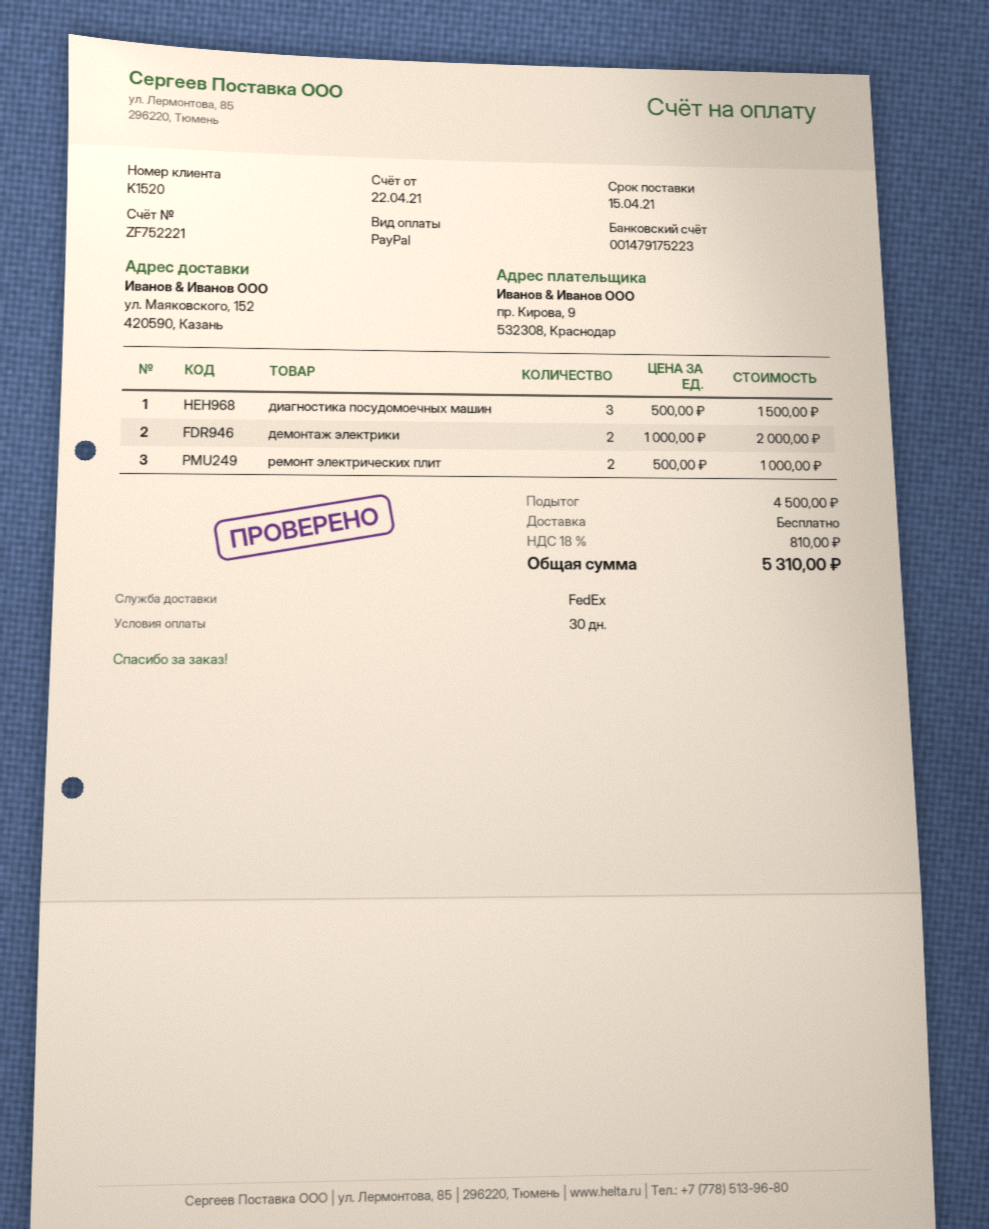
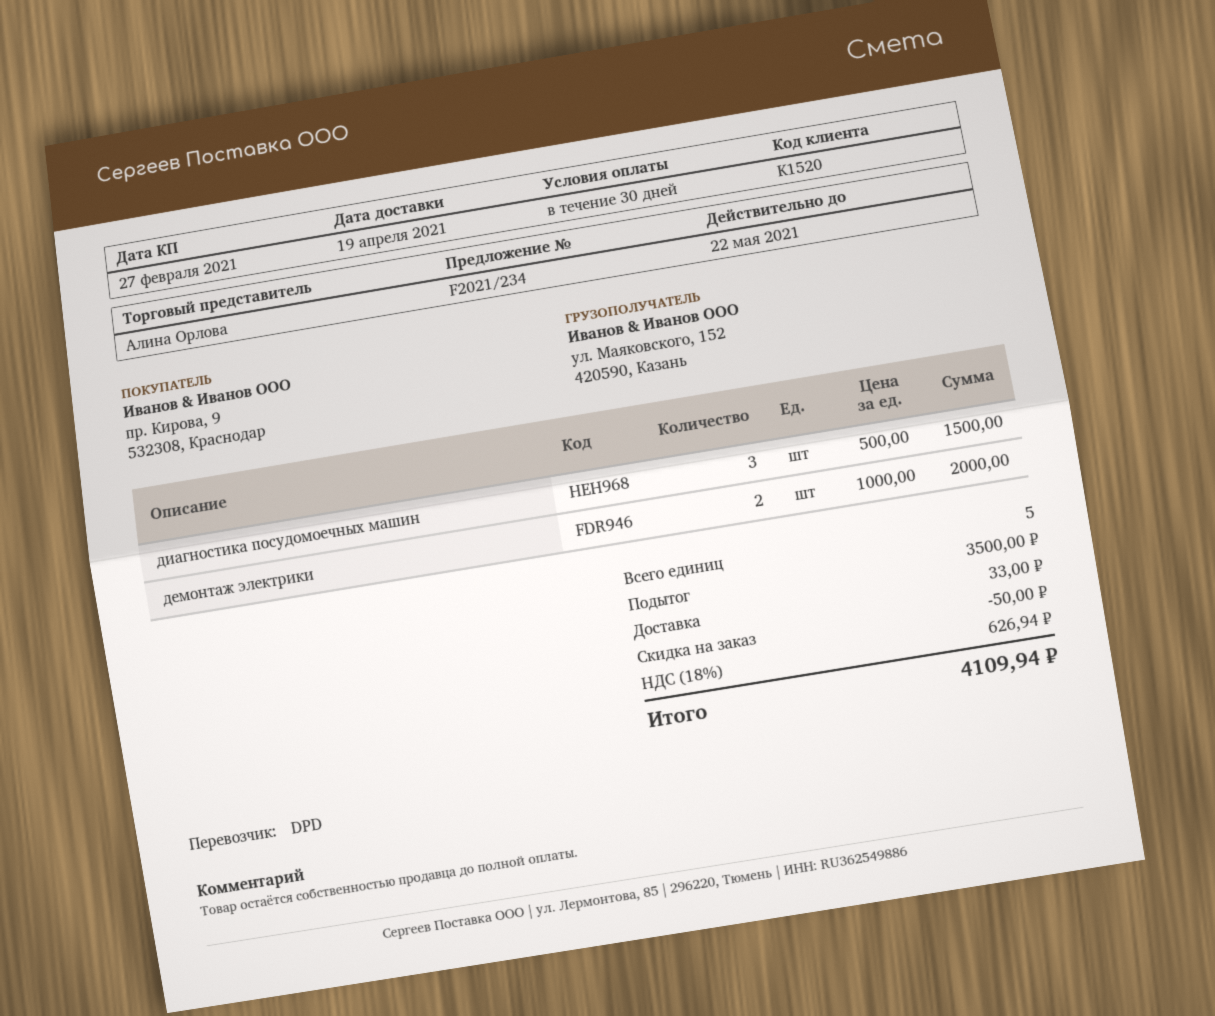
delivery date: 2021-04-15 -> 2021-04-19
shipping method: FedEx -> DPD
ремонт электрических плит: 2 x 500.00 = 1000.00 -> none
subtotal: 4500.00 -> 3500.00
discount: none -> 50.00
shipping: 0.00 -> 33.00
tax: 18% = 810.00 -> 18% = 626.94
total: 5310.00 -> 4109.94

